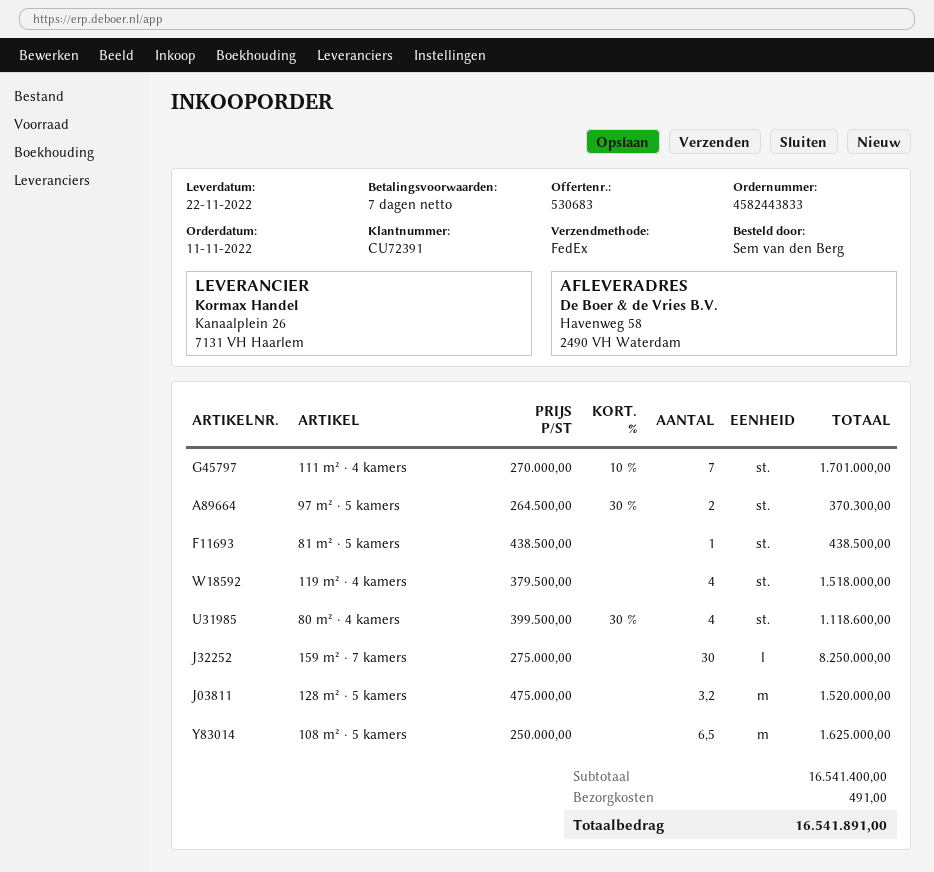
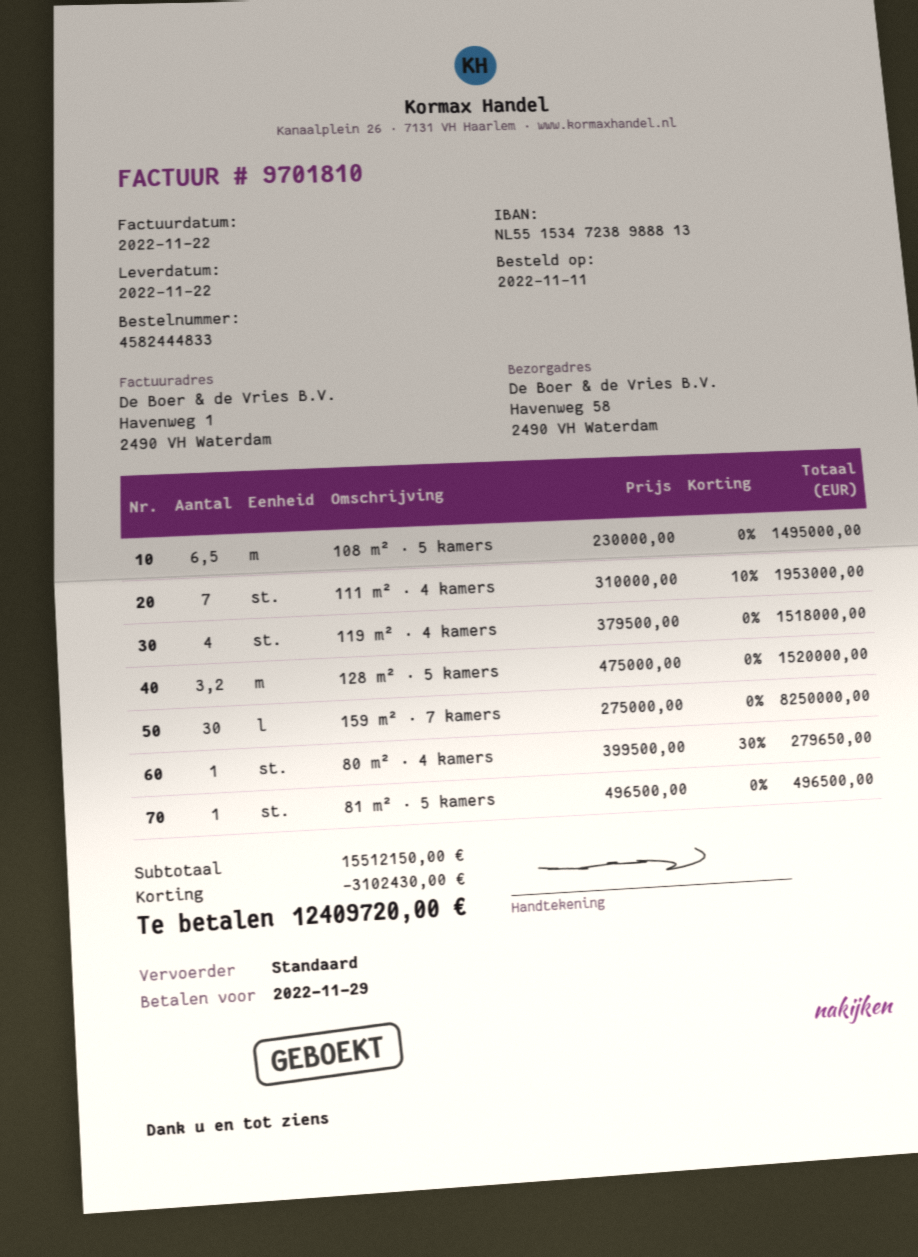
order number: 4582443833 -> 4582444833
shipping method: FedEx -> standard
111 m² · 4 kamers: 7 x 270000.00 - 10% = 1701000.00 -> 7 x 310000.00 - 10% = 1953000.00
97 m² · 5 kamers: 2 x 264500.00 - 30% = 370300.00 -> none
81 m² · 5 kamers: 1 x 438500.00 = 438500.00 -> 1 x 496500.00 = 496500.00
80 m² · 4 kamers: 4 x 399500.00 - 30% = 1118600.00 -> 1 x 399500.00 - 30% = 279650.00
108 m² · 5 kamers: 6.5 x 250000.00 = 1625000.00 -> 6.5 x 230000.00 = 1495000.00
subtotal: 16541400.00 -> 15512150.00
discount: none -> 3102430.00
shipping: 491.00 -> none
total: 16541891.00 -> 12409720.00

